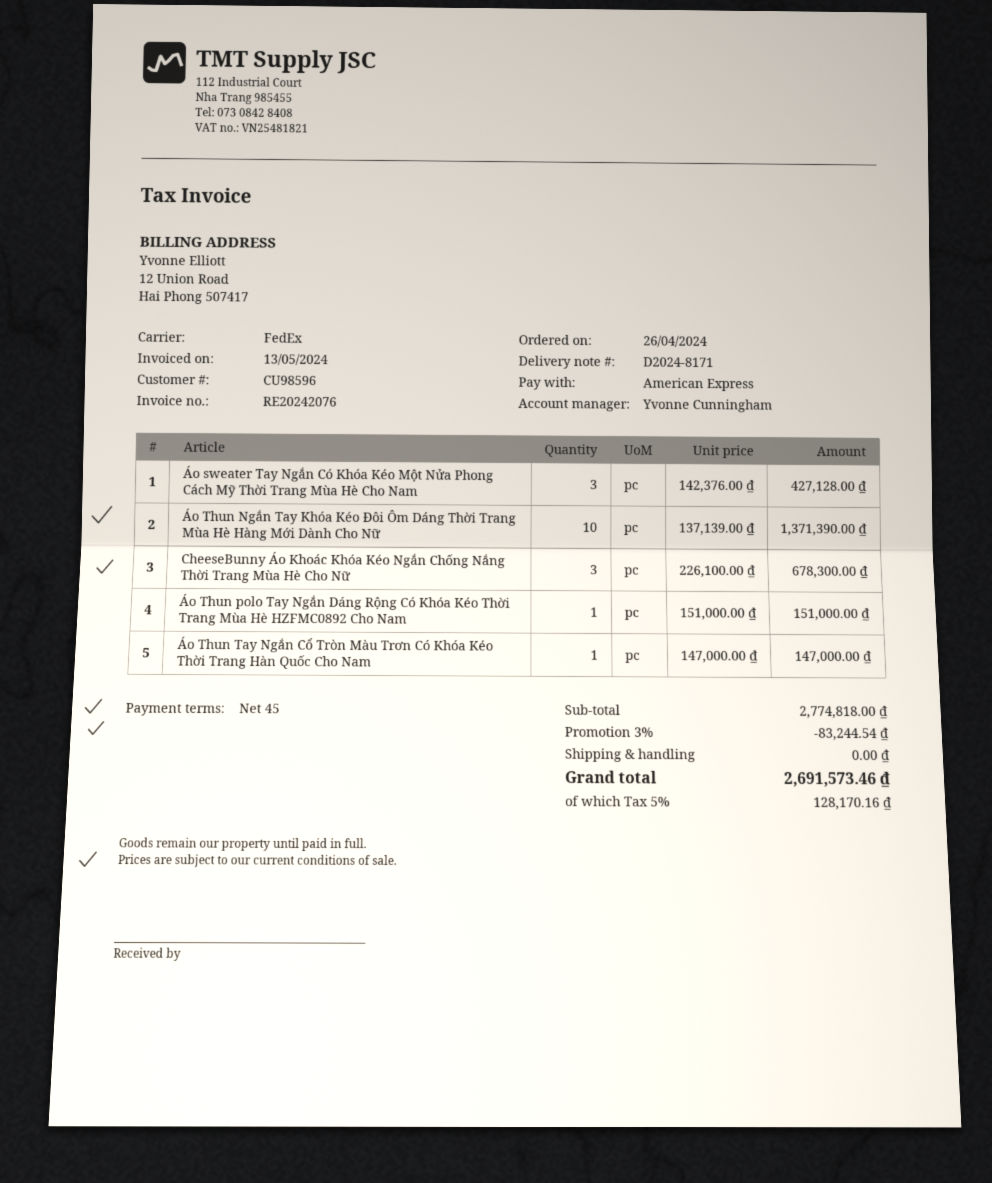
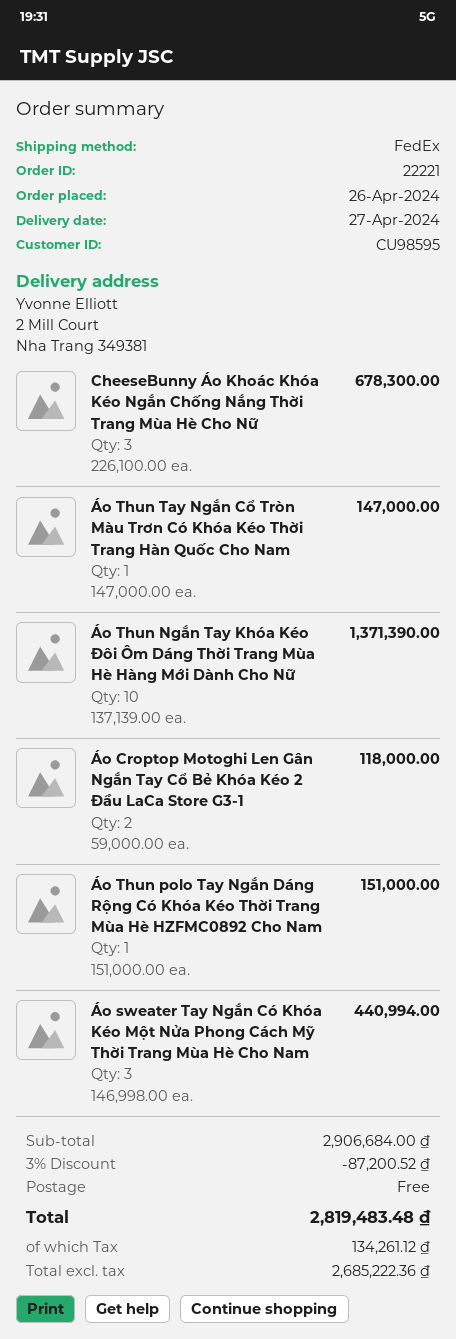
customer number: CU98596 -> CU98595
Áo sweater Tay Ngắn Có Khóa Kéo Một Nửa Phong Cách Mỹ Thời Trang Mùa Hè Cho Nam: 3 x 142376.00 = 427128.00 -> 3 x 146998.00 = 440994.00
Áo Croptop Motoghi Len Gân Ngắn Tay Cổ Bẻ Khóa Kéo 2 Đầu LaCa Store G3-1: none -> 2 x 59000.00 = 118000.00
subtotal: 2774818.00 -> 2906684.00
discount: 3% = 83244.54 -> 3% = 87200.52
tax: 128170.16 -> 134261.12
total: 2691573.46 -> 2819483.48

